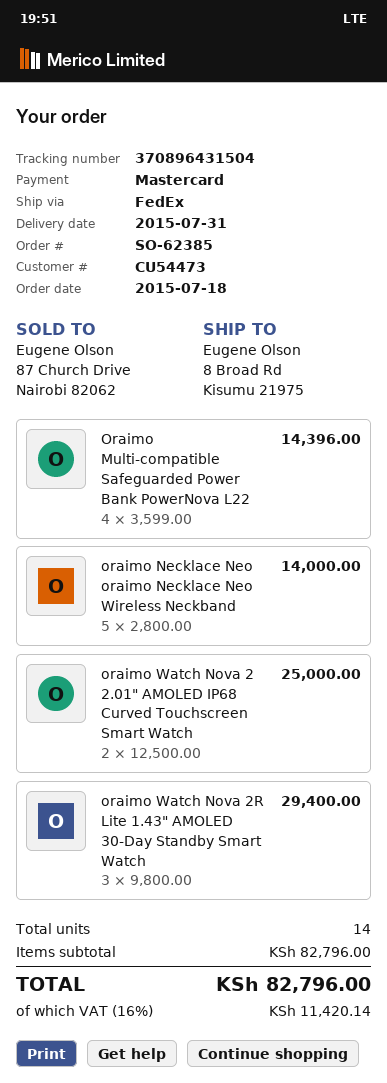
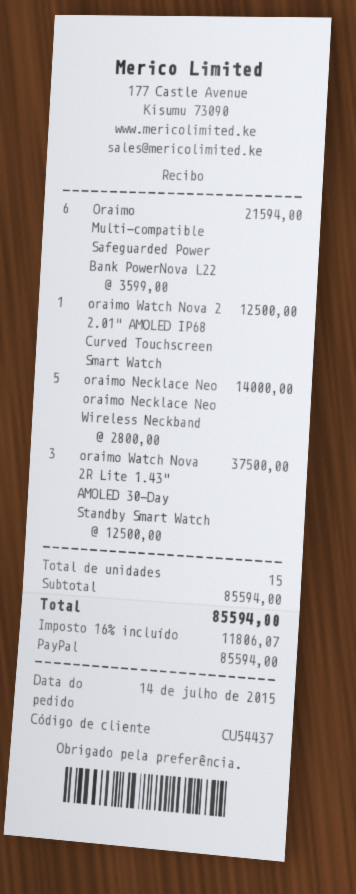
order date: 2015-07-18 -> 2015-07-14
customer number: CU54473 -> CU54437
payment method: Mastercard -> PayPal
Oraimo Multi‑compatible Safeguarded Power Bank PowerNova L22: 4 x 3599.00 = 14396.00 -> 6 x 3599.00 = 21594.00
oraimo Watch Nova 2 2.01" AMOLED IP68 Curved Touchscreen Smart Watch: 2 x 12500.00 = 25000.00 -> 1 x 12500.00 = 12500.00
oraimo Watch Nova 2R Lite 1.43" AMOLED 30-Day Standby Smart Watch: 3 x 9800.00 = 29400.00 -> 3 x 12500.00 = 37500.00
total quantity: 14 -> 15
subtotal: 82796.00 -> 85594.00
tax: 16% = 11420.14 -> 16% = 11806.07
total: 82796.00 -> 85594.00

